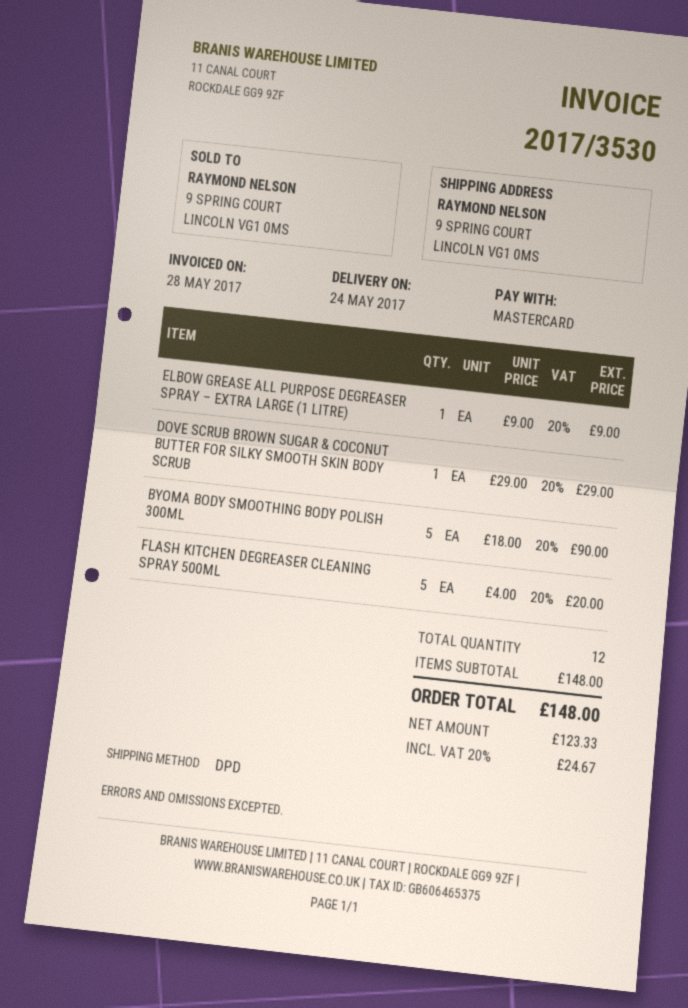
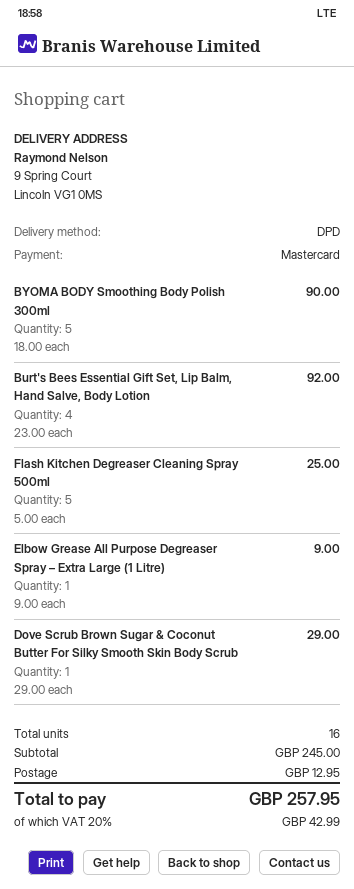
FLASH KITCHEN DEGREASER CLEANING SPRAY 500ML: 5 x 4.00 = 20.00 -> 5 x 5.00 = 25.00
Burt's Bees Essential Gift Set, Lip Balm, Hand Salve, Body Lotion: none -> 4 x 23.00 = 92.00
total quantity: 12 -> 16
subtotal: 148.00 -> 245.00
shipping: none -> 12.95
tax: 20% = 24.67 -> 20% = 42.99
total: 148.00 -> 257.95

